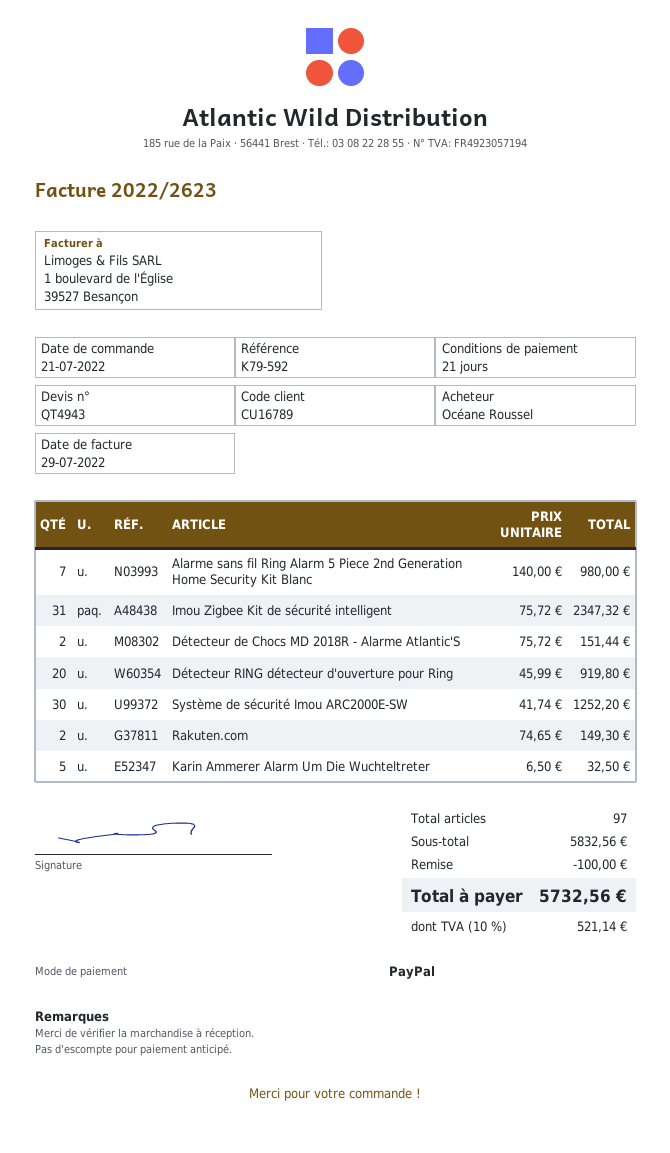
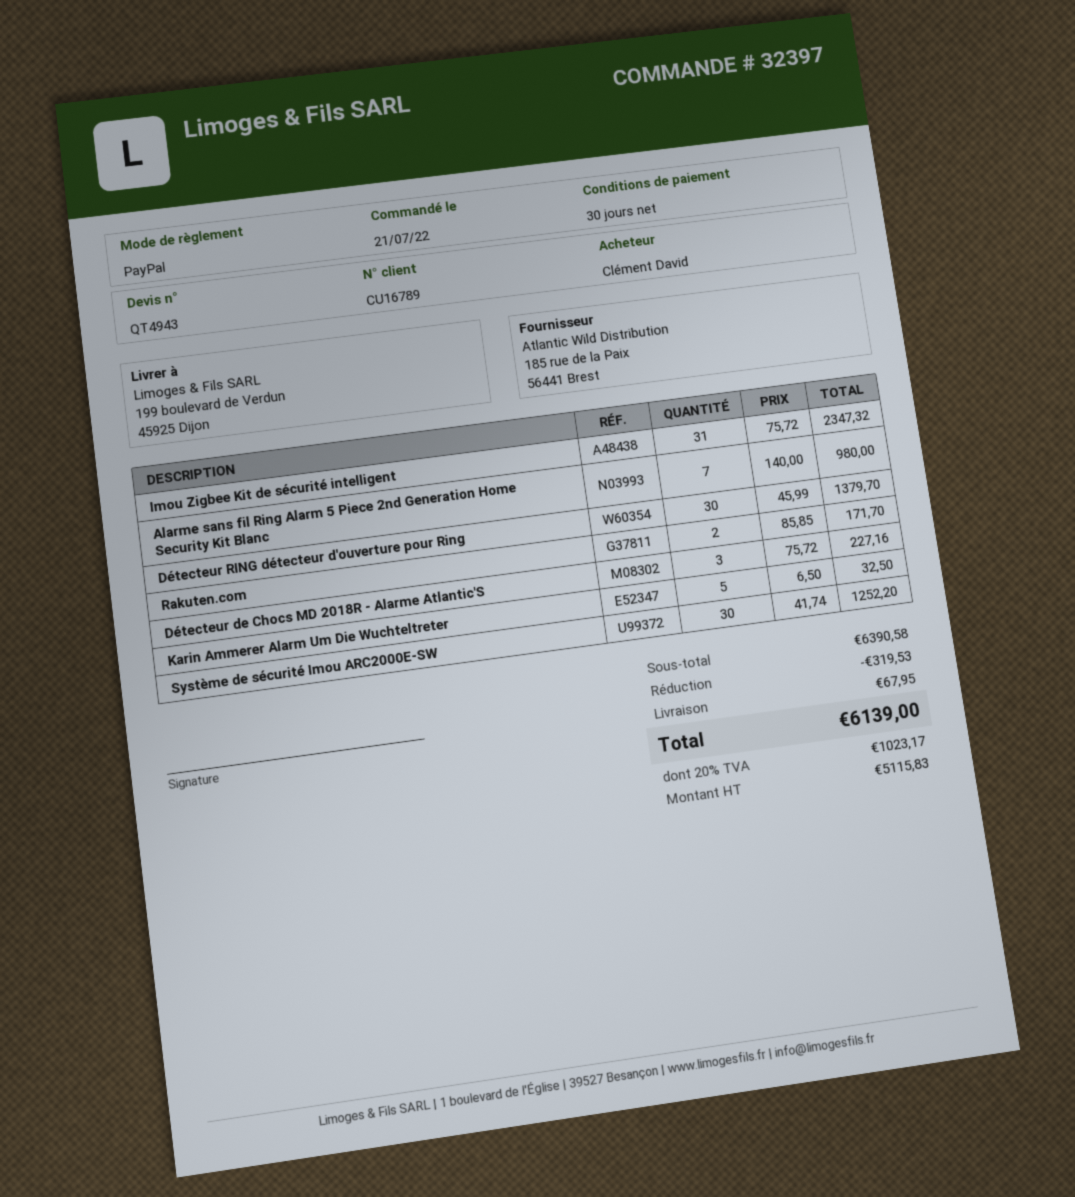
payment terms: 21 days -> 30 days
ordered by: Océane Roussel -> Clément David
Détecteur de Chocs MD 2018R - Alarme Atlantic'S: 2 x 75.72 = 151.44 -> 3 x 75.72 = 227.16
Détecteur RING détecteur d'ouverture pour Ring: 20 x 45.99 = 919.80 -> 30 x 45.99 = 1379.70
Rakuten.com: 2 x 74.65 = 149.30 -> 2 x 85.85 = 171.70
subtotal: 5832.56 -> 6390.58
discount: 100.00 -> 319.53
shipping: none -> 67.95
tax: 10% = 521.14 -> 20% = 1023.17
total: 5732.56 -> 6139.00

